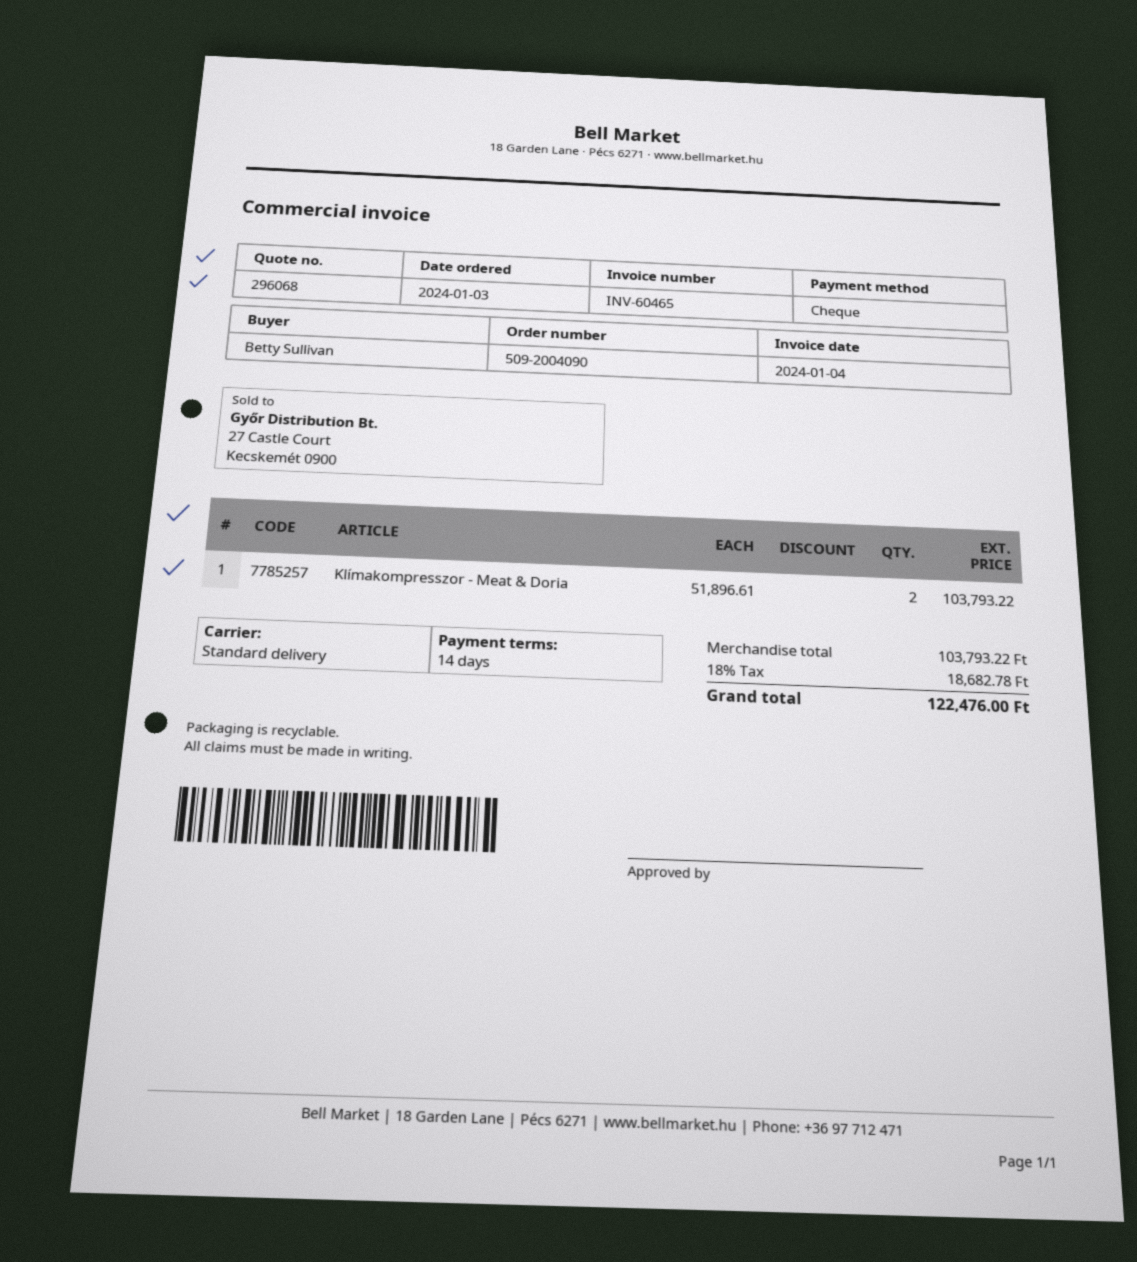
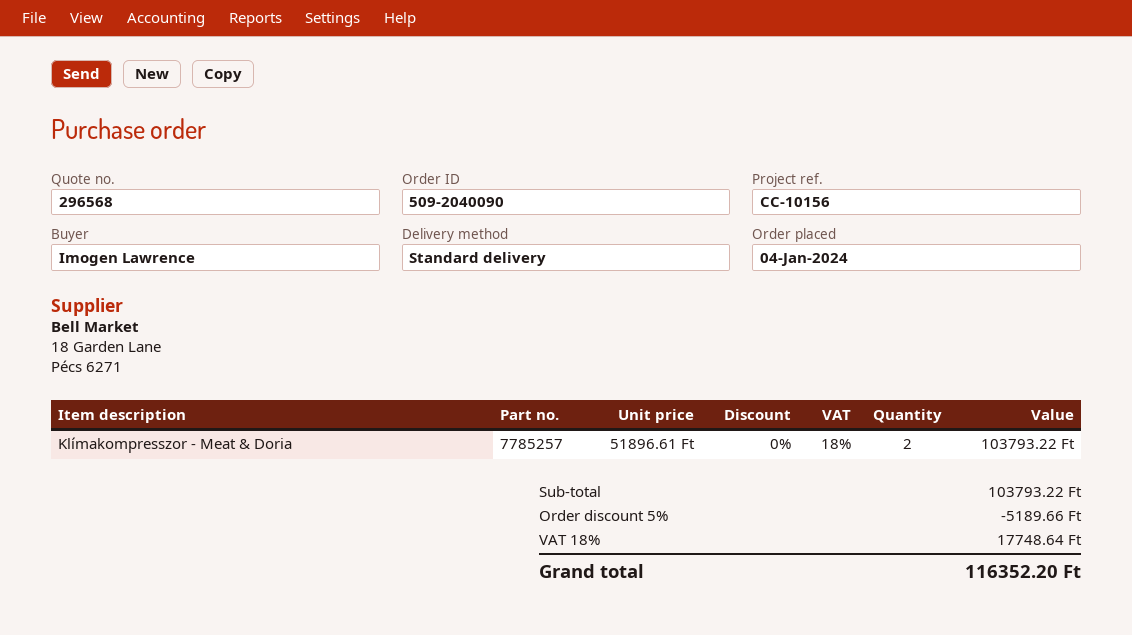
quote number: 296068 -> 296568
order number: 509-2004090 -> 509-2040090
order date: 2024-01-03 -> 2024-01-04
ordered by: Betty Sullivan -> Imogen Lawrence
discount: none -> 5% = 5189.66
tax: 18% = 18682.78 -> 18% = 17748.64
total: 122476.00 -> 116352.20

